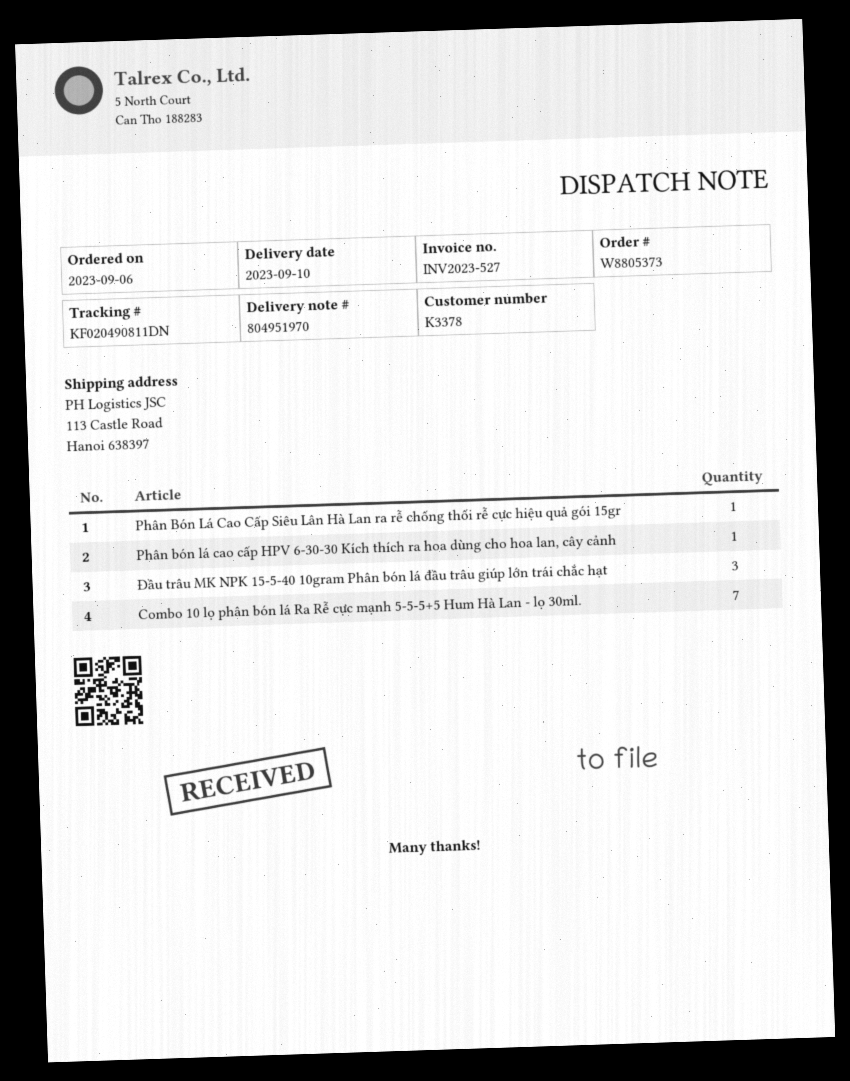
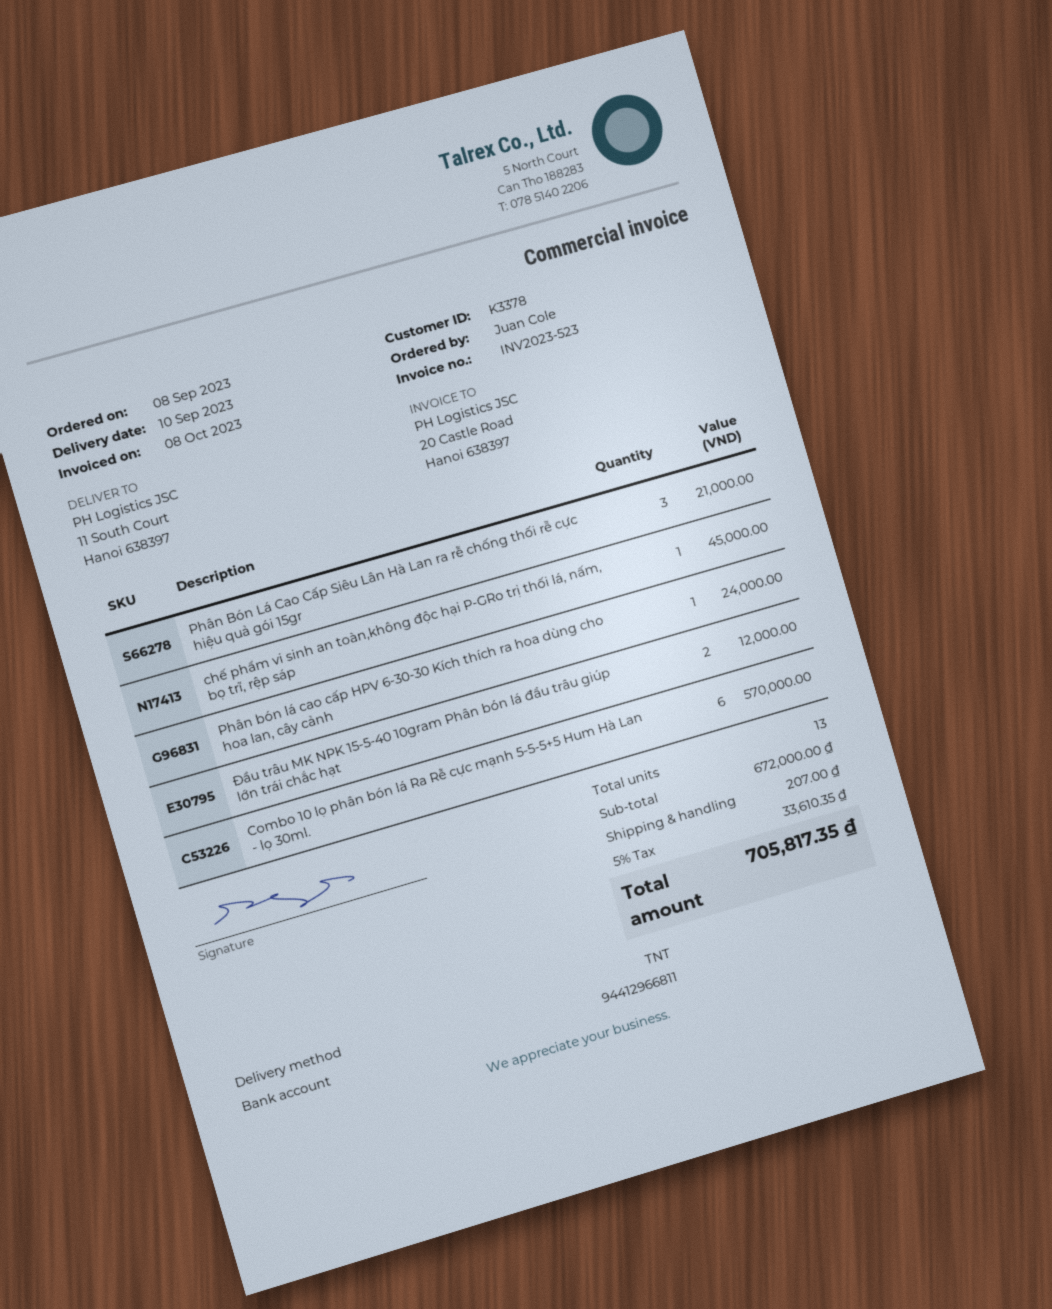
order date: 2023-09-06 -> 2023-09-08
invoice number: INV2023-527 -> INV2023-523
ship to: 113 Castle Road, Hanoi 638397 -> 11 South Court, Hanoi 638397
Phân Bón Lá Cao Cấp Siêu Lân Hà Lan ra rễ chống thối rễ cực hiệu quả gói 15gr: 1 -> 3
Đầu trâu MK NPK 15-5-40 10gram Phân bón lá đầu trâu giúp lớn trái chắc hạt: 3 -> 2
Combo 10 lọ phân bón lá Ra Rễ cực mạnh 5-5-5+5 Hum Hà Lan - lọ 30ml.: 7 -> 6
chế phẩm vi sinh an toàn,không độc hại P-GRo trị thối lá, nấm, bọ trĩ, rệp sáp: none -> 1

